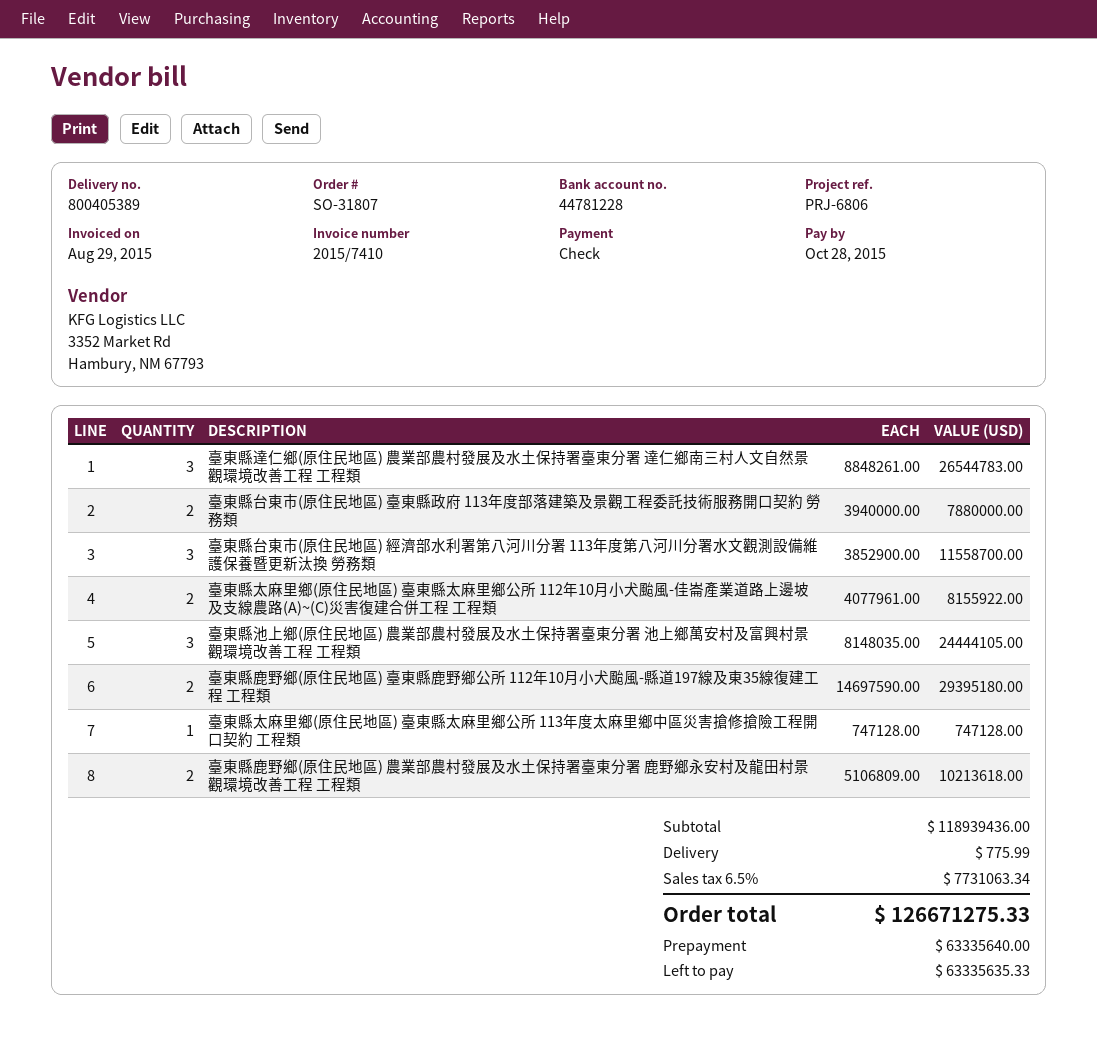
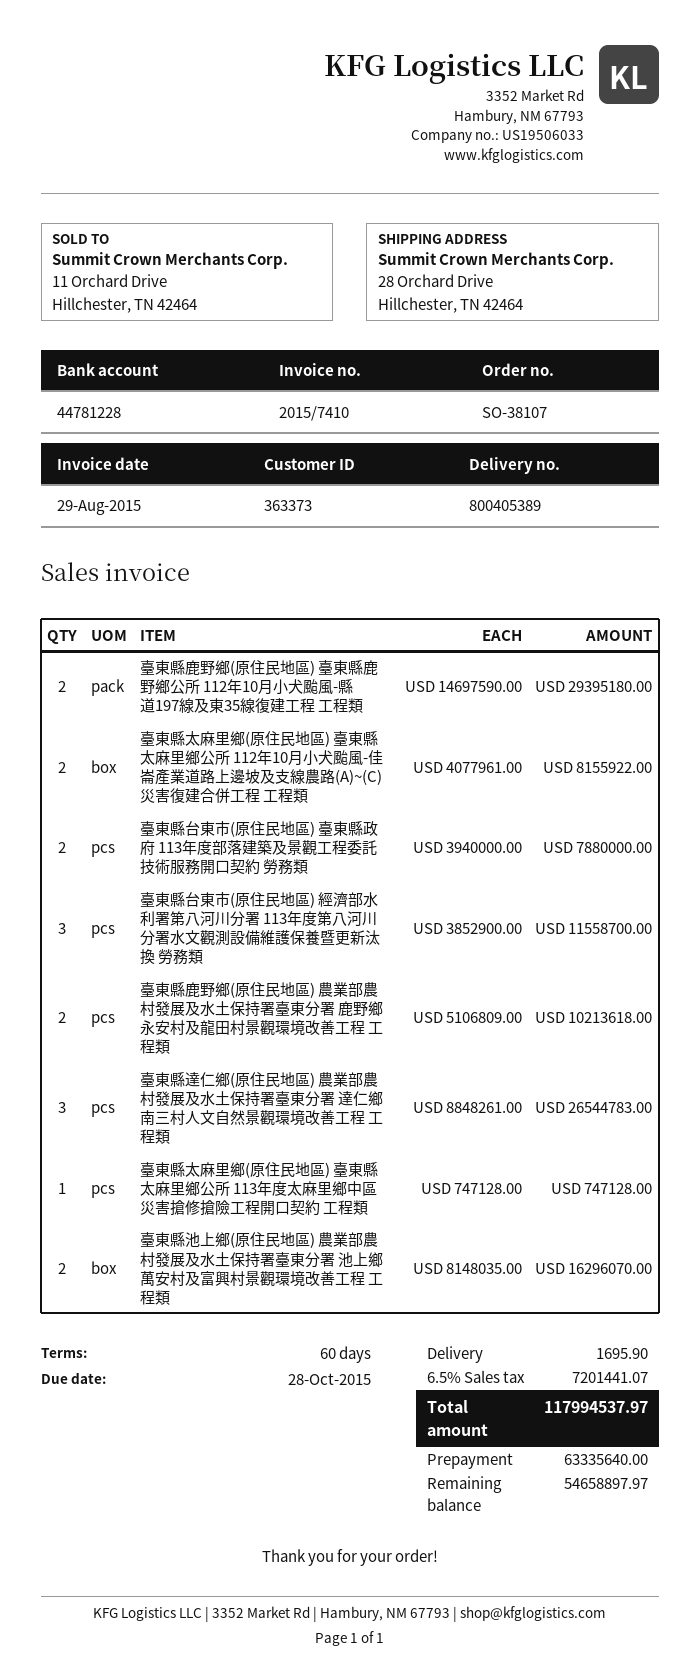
order number: SO-31807 -> SO-38107
臺東縣池上鄉(原住民地區) 農業部農村發展及水土保持署臺東分署 池上鄉萬安村及富興村景觀環境改善工程 工程類: 3 x 8148035.00 = 24444105.00 -> 2 x 8148035.00 = 16296070.00
shipping: 775.99 -> 1695.90
tax: 6.5% = 7731063.34 -> 6.5% = 7201441.07
total: 126671275.33 -> 117994537.97
balance: 63335635.33 -> 54658897.97

